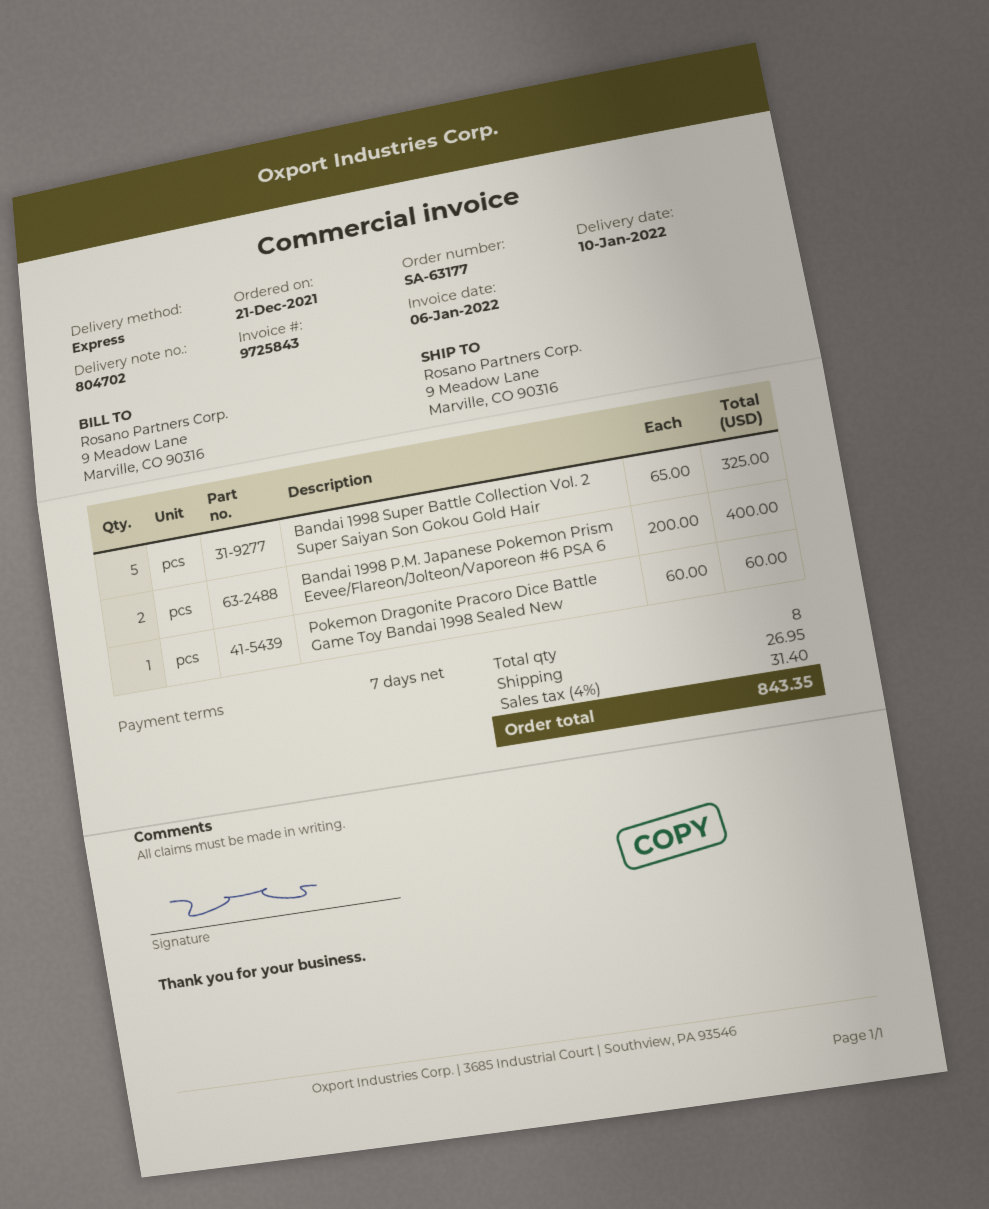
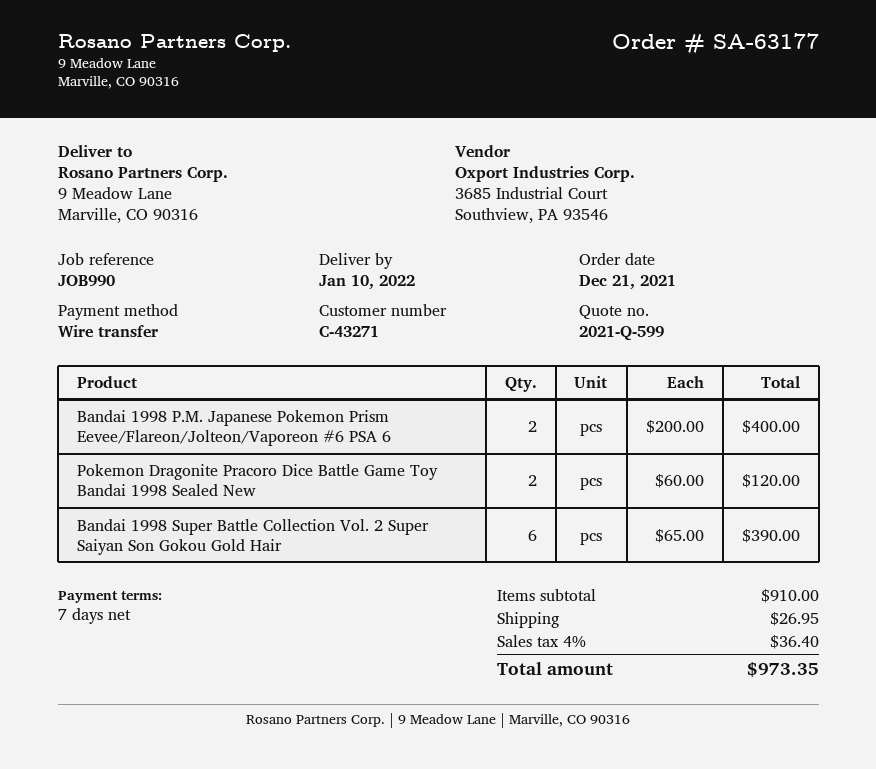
Bandai 1998 Super Battle Collection Vol. 2 Super Saiyan Son Gokou Gold Hair: 5 x 65.00 = 325.00 -> 6 x 65.00 = 390.00
Pokemon Dragonite Pracoro Dice Battle Game Toy Bandai 1998 Sealed New: 1 x 60.00 = 60.00 -> 2 x 60.00 = 120.00
tax: 4% = 31.40 -> 4% = 36.40
total: 843.35 -> 973.35

